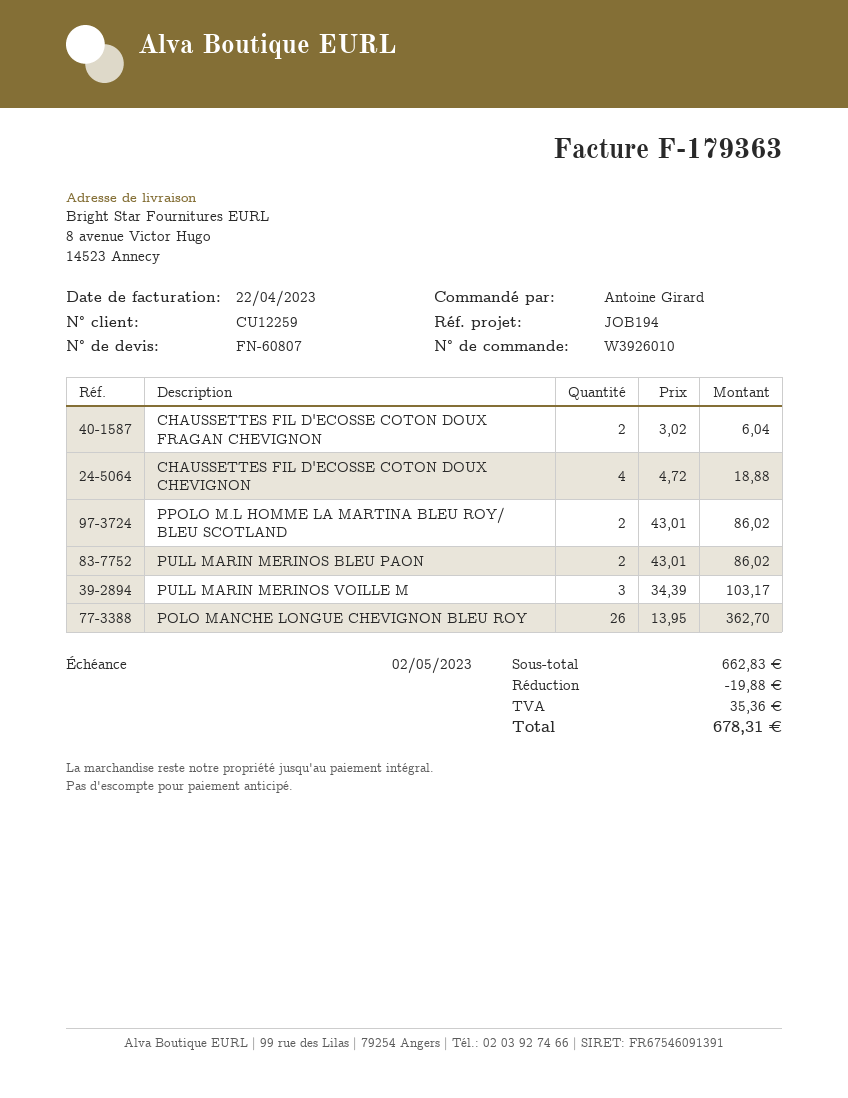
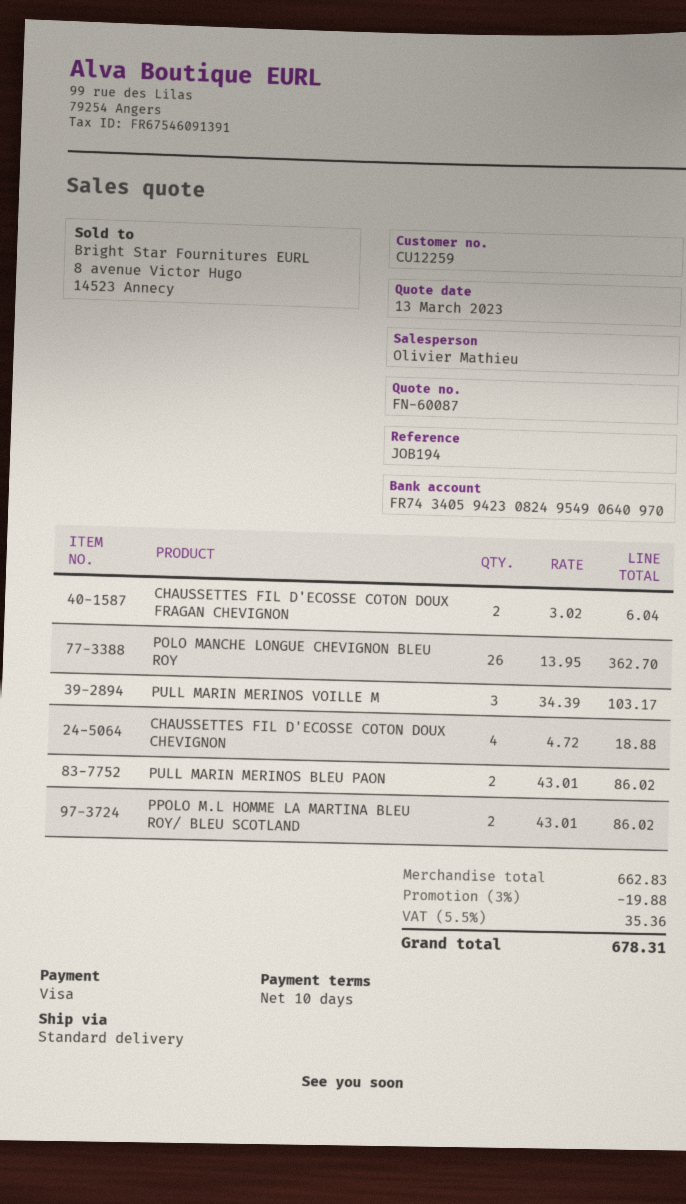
quote number: FN-60807 -> FN-60087

